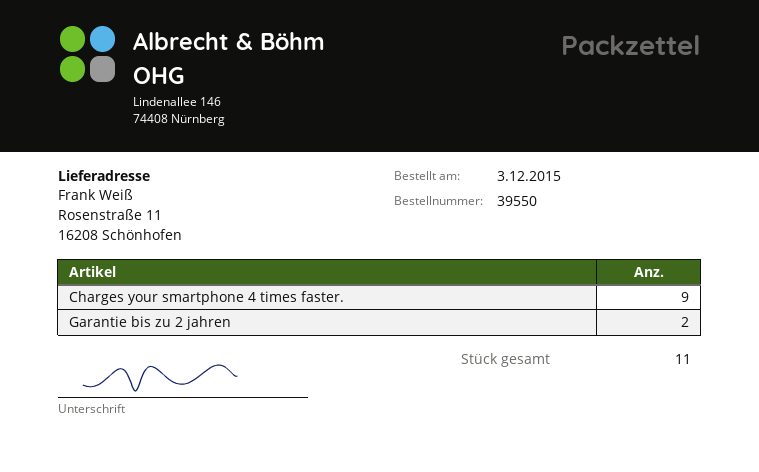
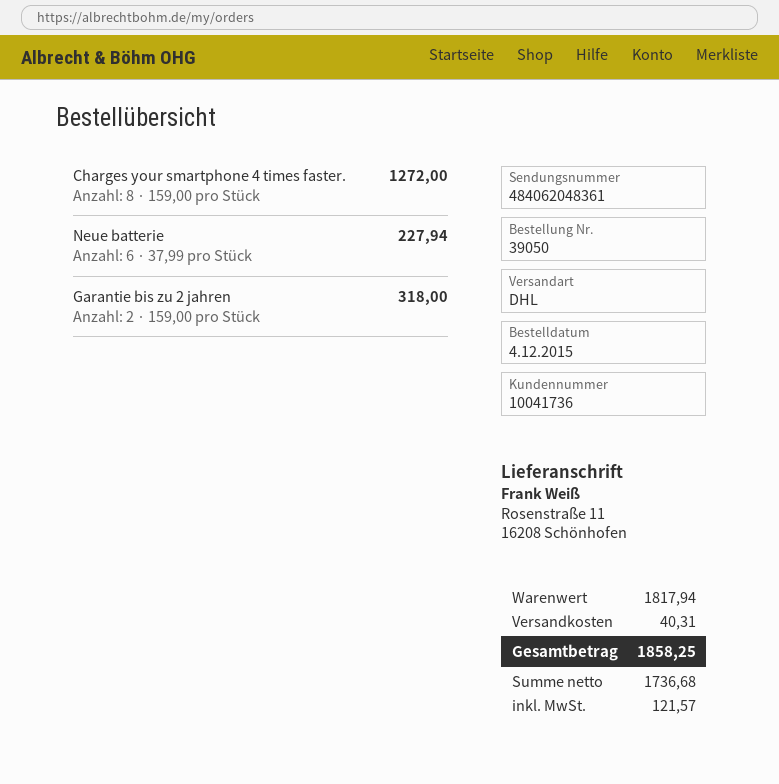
order number: 39550 -> 39050
order date: 2015-12-03 -> 2015-12-04
Charges your smartphone 4 times faster.: 9 -> 8
Neue batterie: none -> 6

